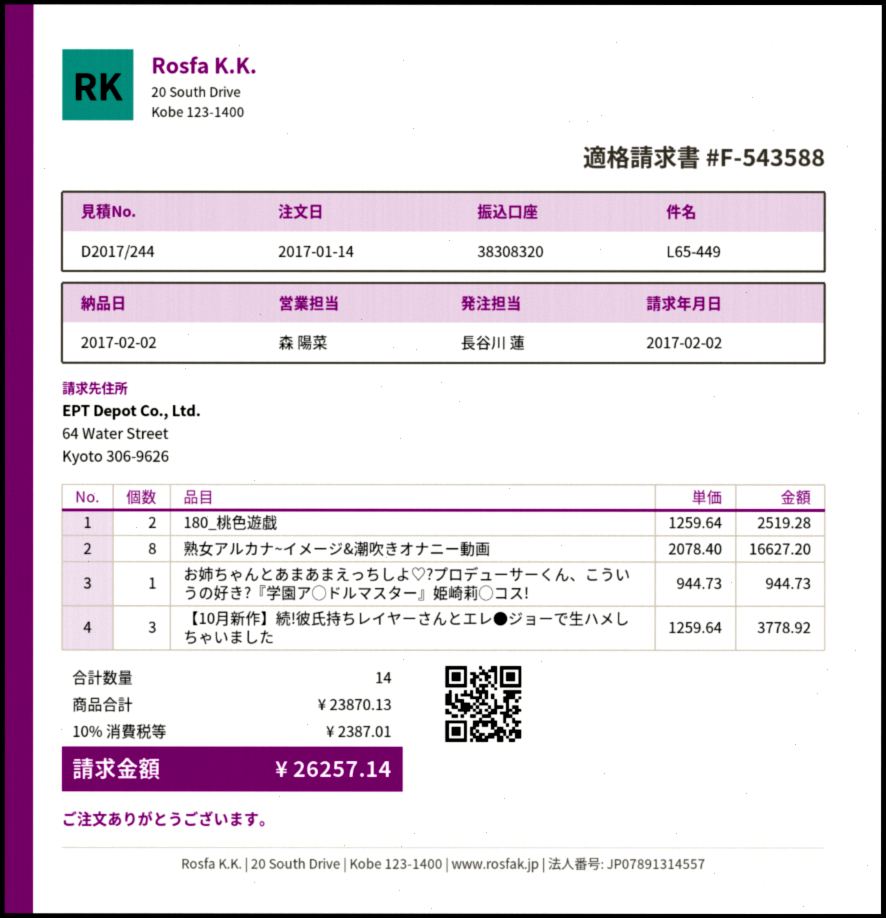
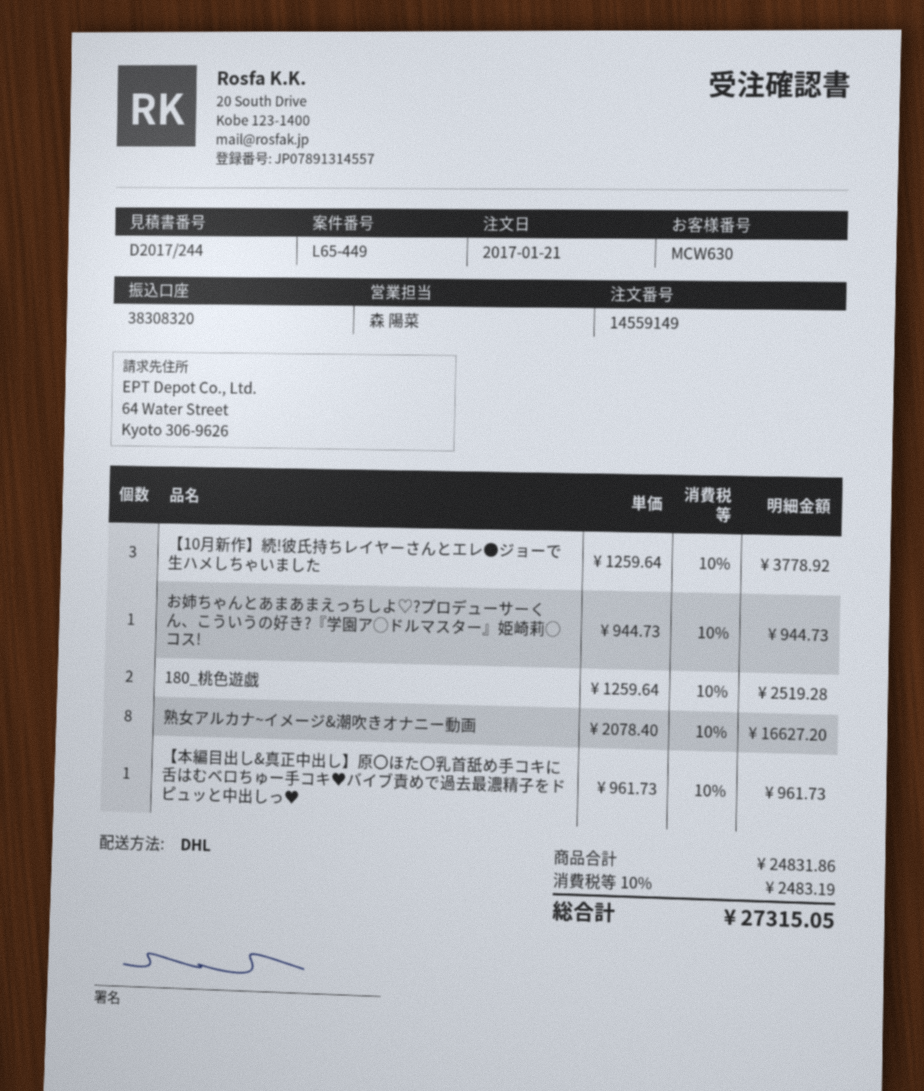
order date: 2017-01-14 -> 2017-01-21
【本編目出し&真正中出し】原〇ほた〇乳首舐め手コキに舌はむベロちゅー手コキ♥バイブ責めで過去最濃精子をドピュッと中出しっ♥: none -> 1 x 961.73 = 961.73
subtotal: 23870.13 -> 24831.86
tax: 10% = 2387.01 -> 10% = 2483.19
total: 26257.14 -> 27315.05

